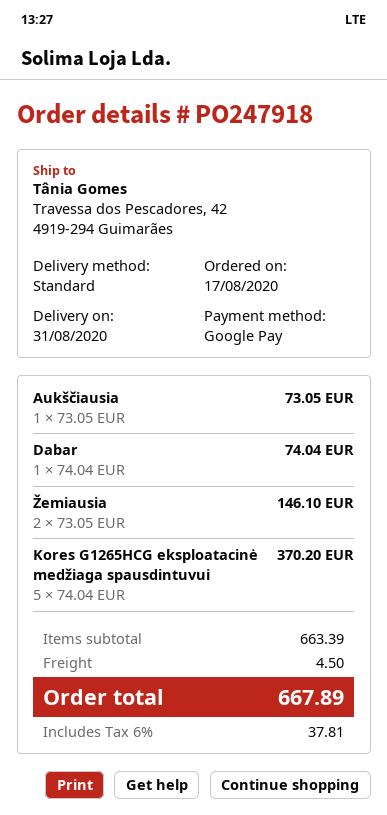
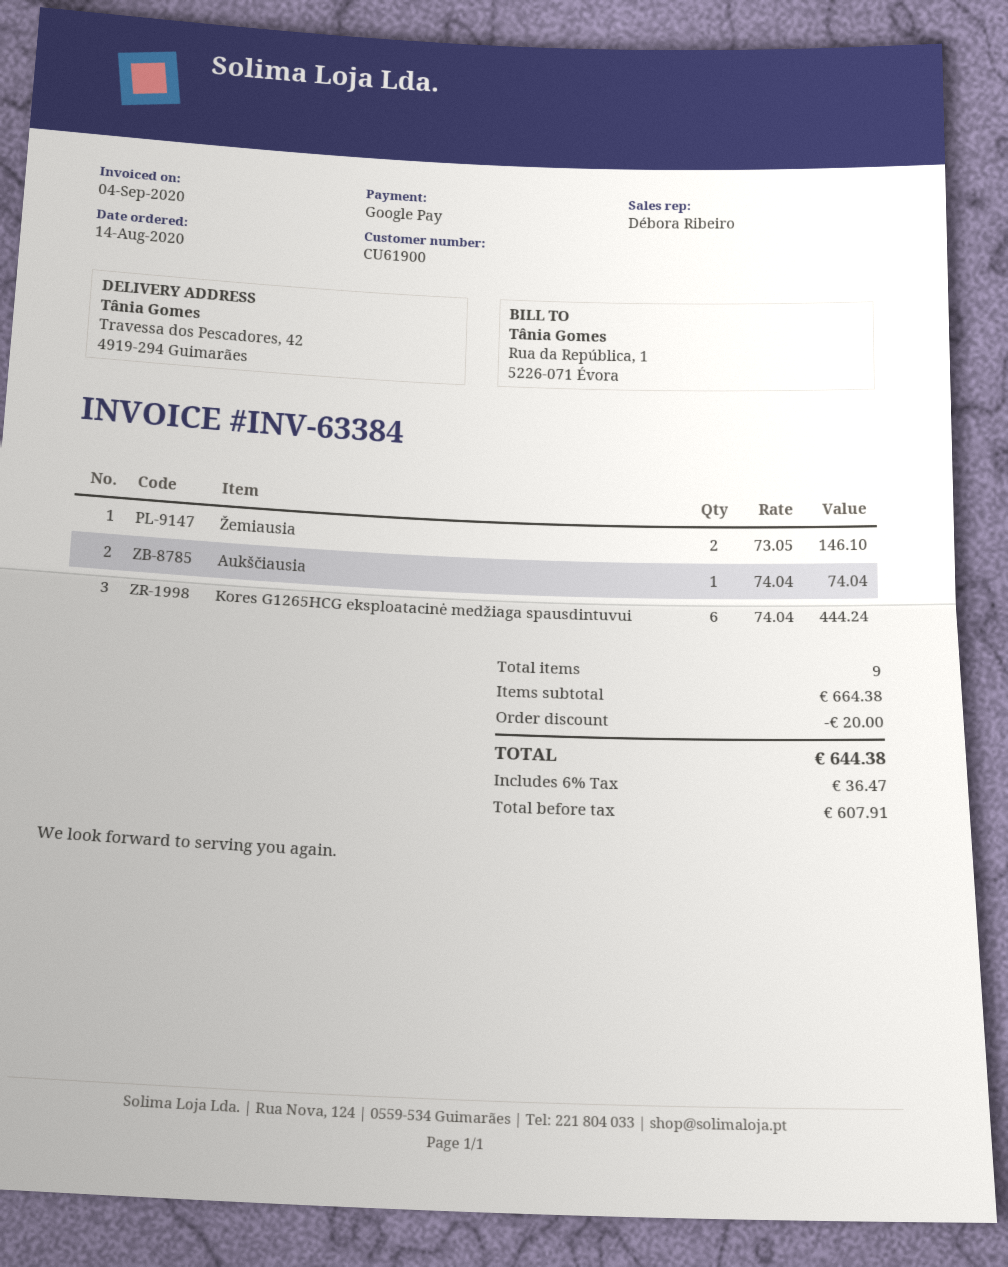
order date: 2020-08-17 -> 2020-08-14
Aukščiausia: 1 x 73.05 = 73.05 -> 1 x 74.04 = 74.04
Dabar: 1 x 74.04 = 74.04 -> none
Kores G1265HCG eksploatacinė medžiaga spausdintuvui: 5 x 74.04 = 370.20 -> 6 x 74.04 = 444.24
subtotal: 663.39 -> 664.38
discount: none -> 20.00
shipping: 4.50 -> none
tax: 6% = 37.81 -> 6% = 36.47
total: 667.89 -> 644.38

